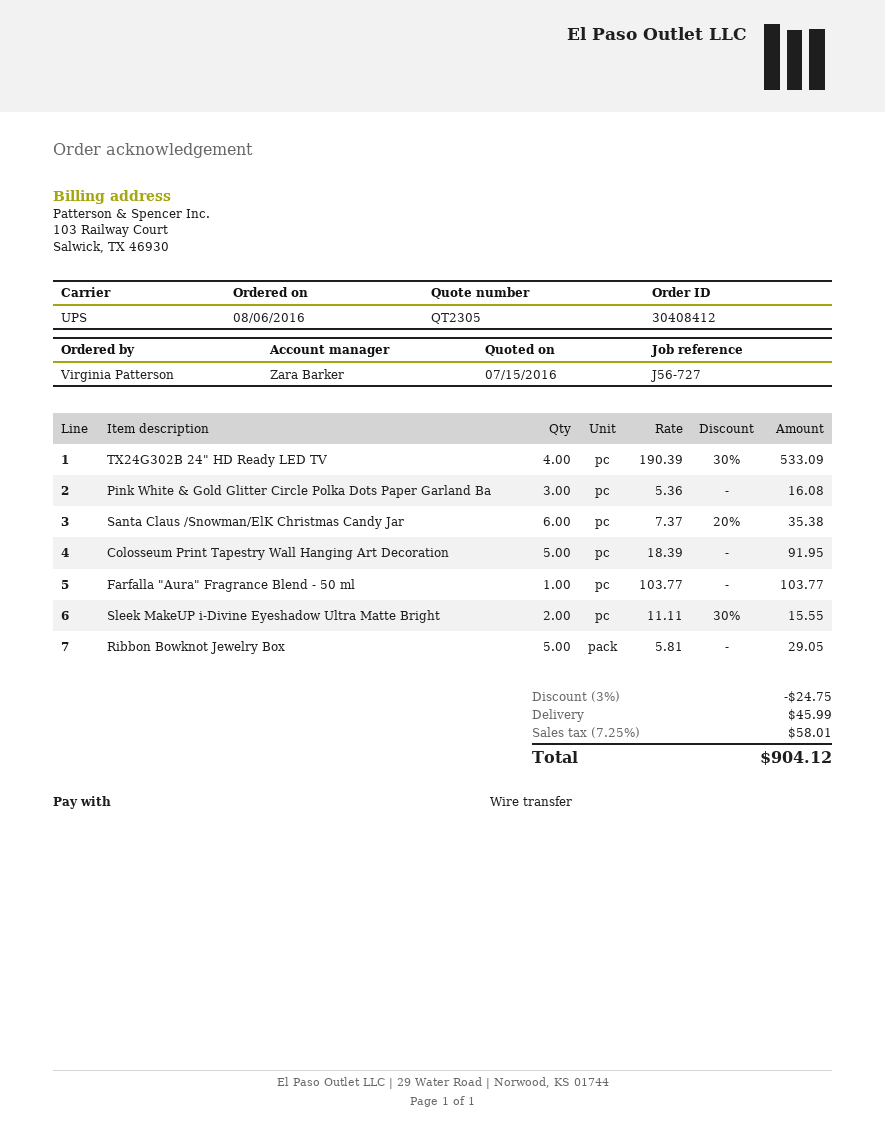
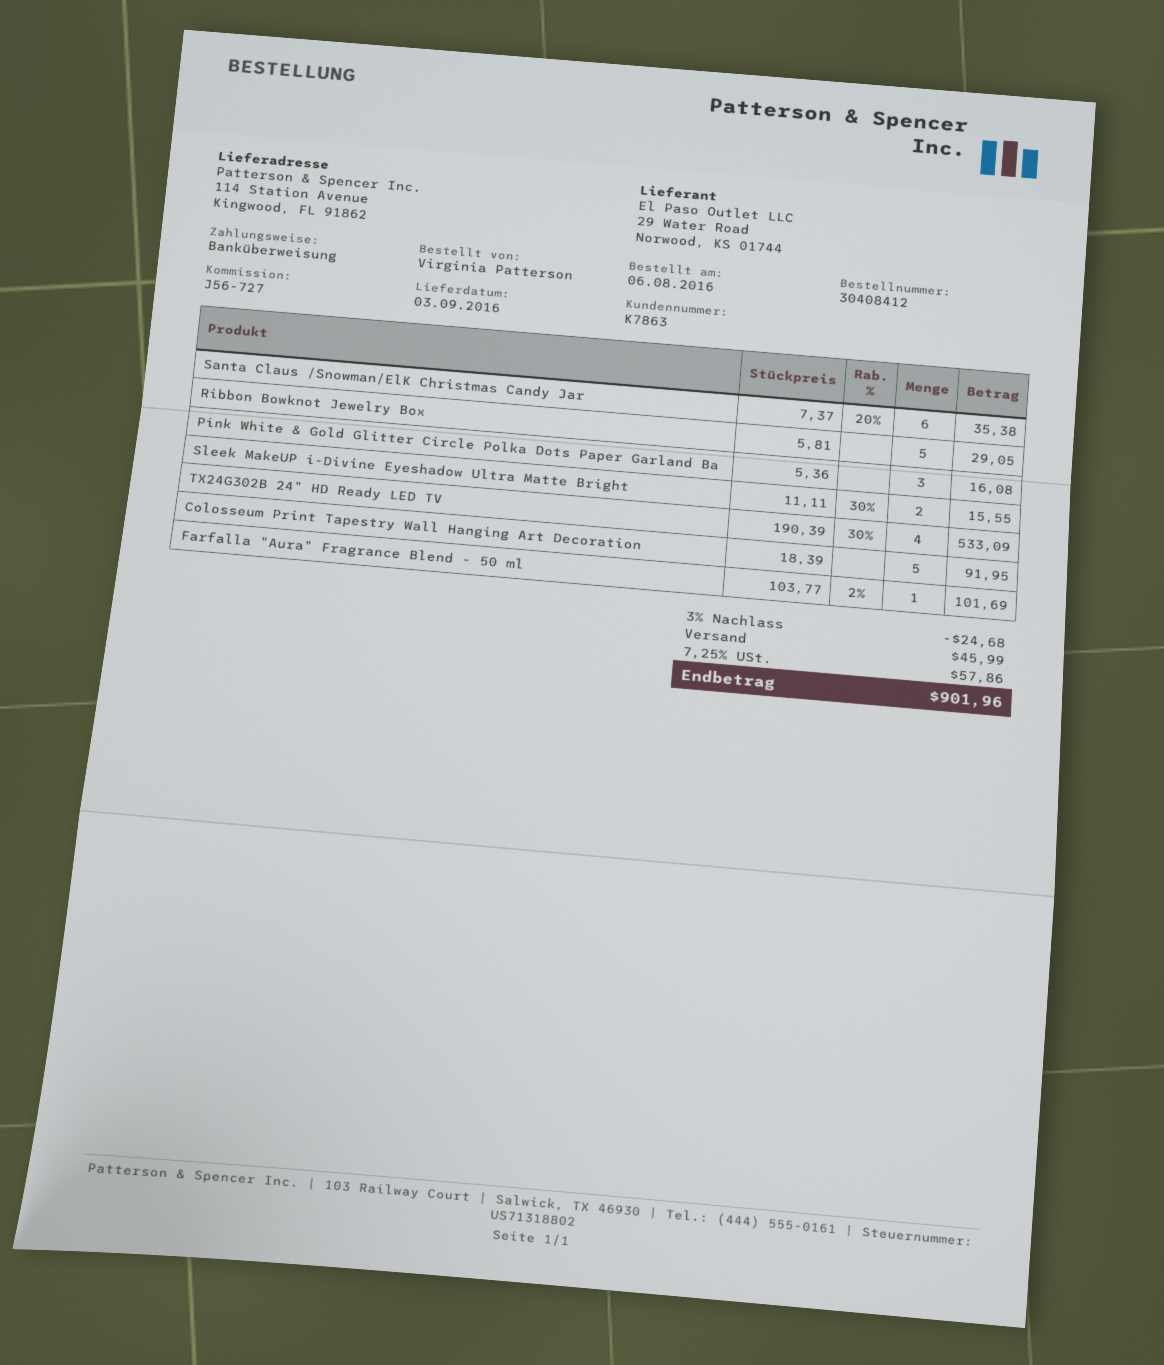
Farfalla "Aura" Fragrance Blend - 50 ml: 1 x 103.77 = 103.77 -> 1 x 103.77 - 2% = 101.69
discount: 3% = 24.75 -> 3% = 24.68
tax: 7.25% = 58.01 -> 7.25% = 57.86
total: 904.12 -> 901.96

